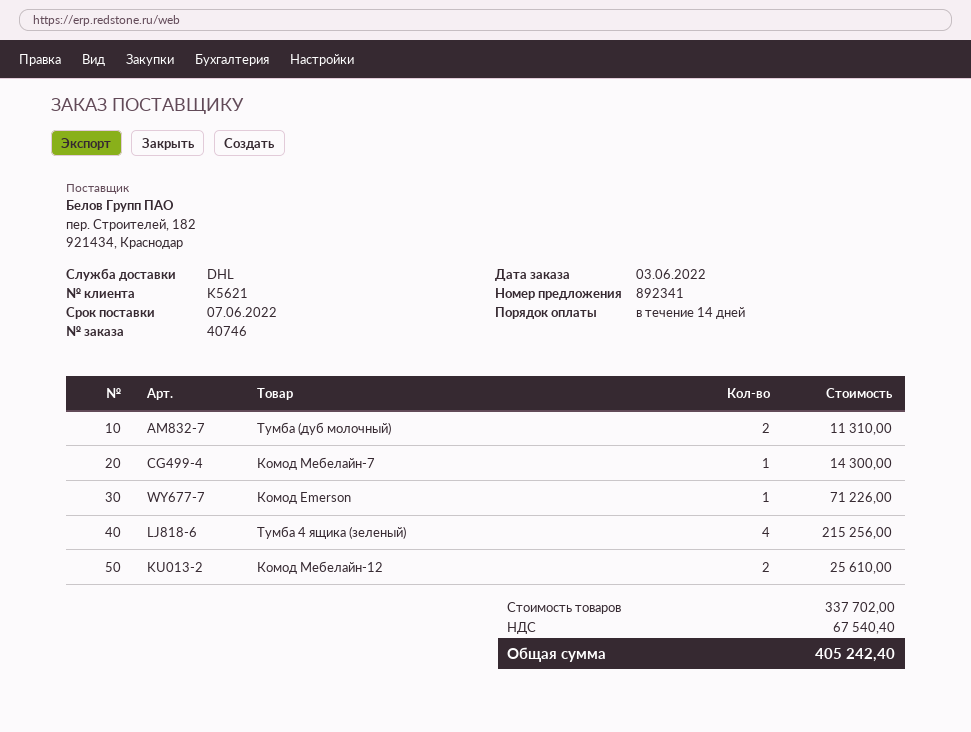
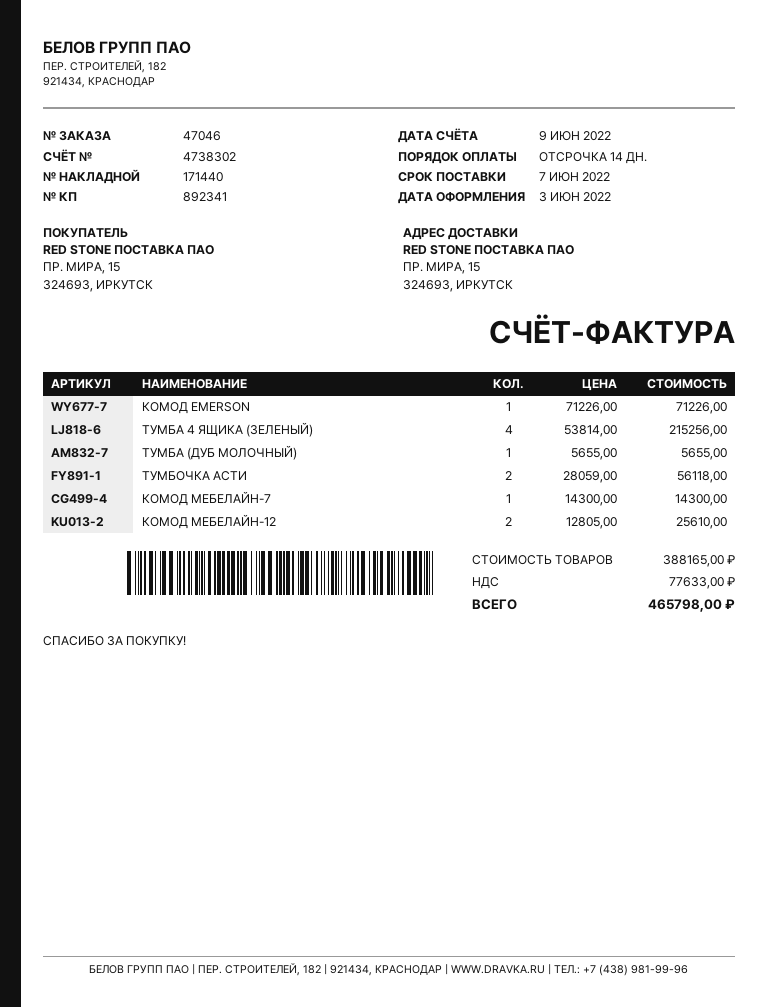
order number: 40746 -> 47046
Тумба (дуб молочный): 2 for 11310.00 -> 1 for 5655.00
ТУМБОЧКА АСТИ: none -> 2 for 56118.00
subtotal: 337702.00 -> 388165.00
tax: 67540.40 -> 77633.00
total: 405242.40 -> 465798.00

